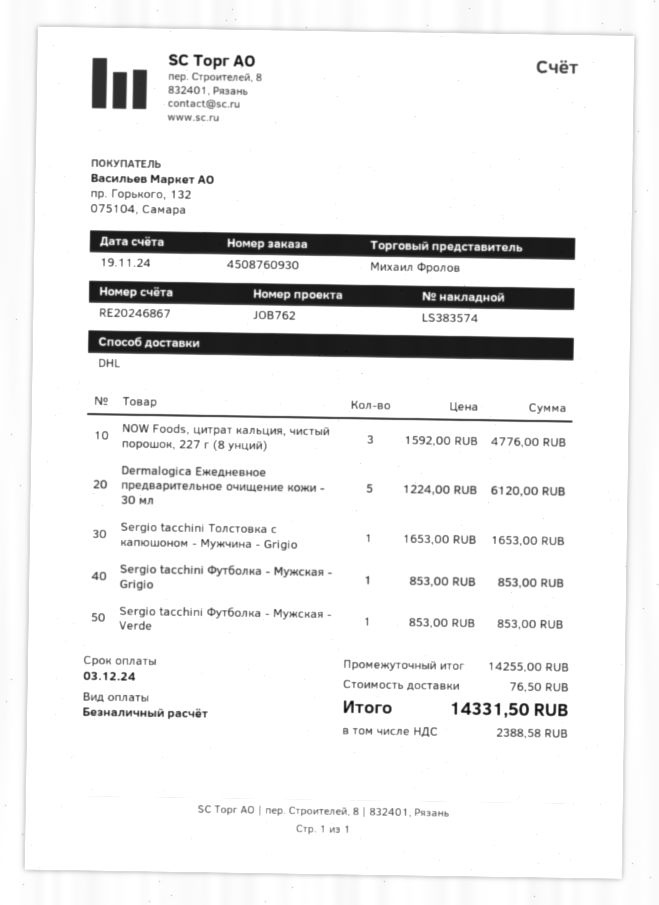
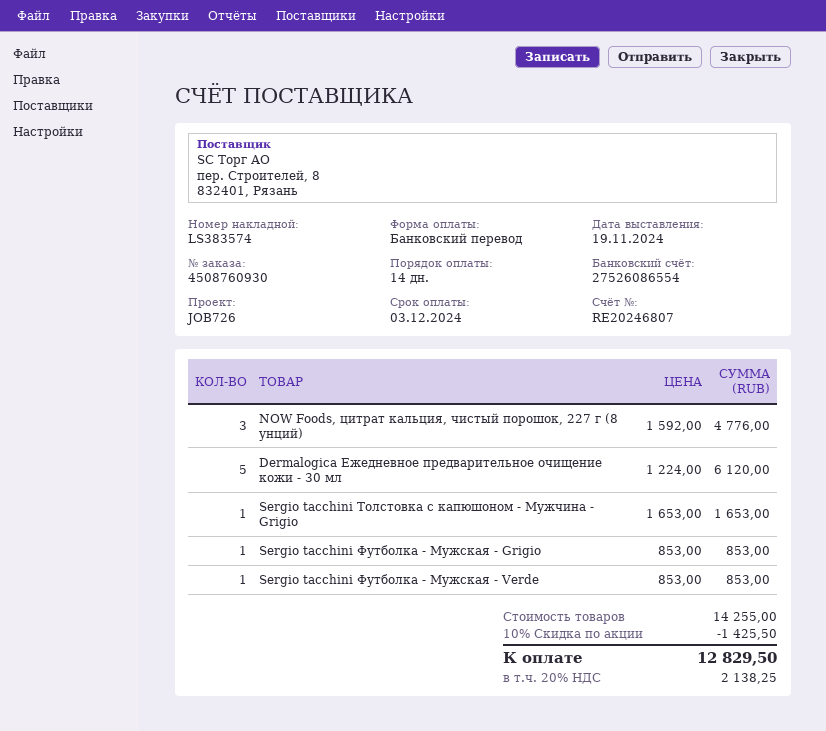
invoice number: RE20246867 -> RE20246807
reference: JOB762 -> JOB726
discount: none -> 10% = 1425.50
shipping: 76.50 -> none
tax: 2388.58 -> 2138.25
total: 14331.50 -> 12829.50

